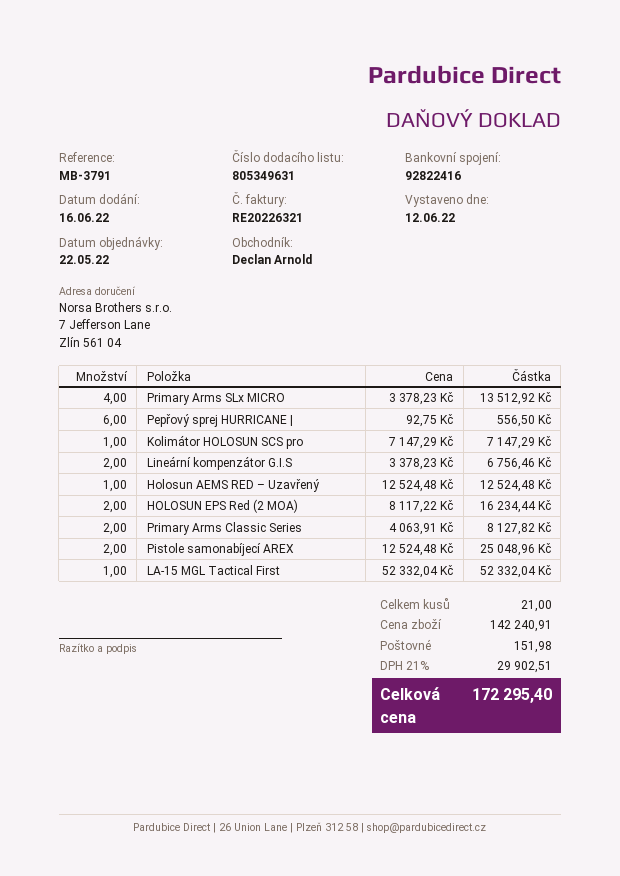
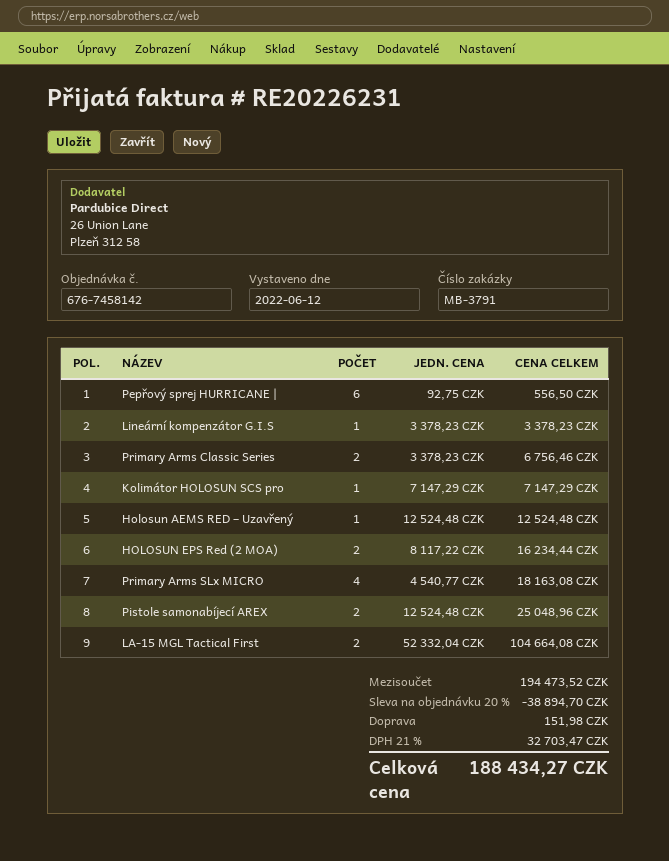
invoice number: RE20226321 -> RE20226231
Primary Arms SLx MICRO: 4 x 3378.23 = 13512.92 -> 4 x 4540.77 = 18163.08
Lineární kompenzátor G.I.S: 2 x 3378.23 = 6756.46 -> 1 x 3378.23 = 3378.23
Primary Arms Classic Series: 2 x 4063.91 = 8127.82 -> 2 x 3378.23 = 6756.46
LA-15 MGL Tactical First: 1 x 52332.04 = 52332.04 -> 2 x 52332.04 = 104664.08
subtotal: 142240.91 -> 194473.52
discount: none -> 20% = 38894.70
tax: 21% = 29902.51 -> 21% = 32703.47
total: 172295.40 -> 188434.27

